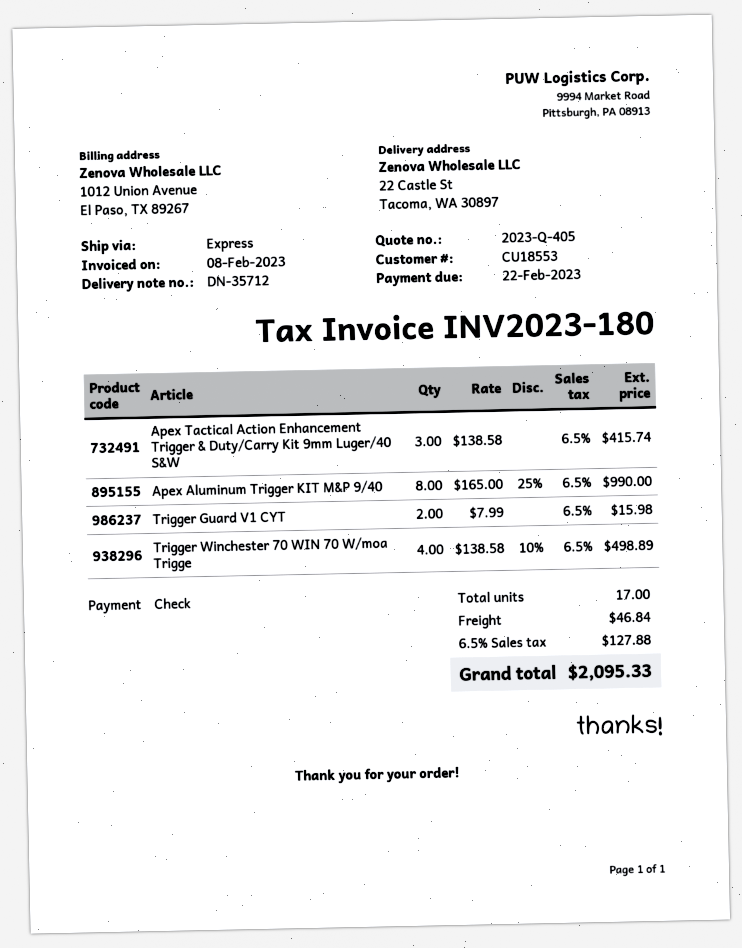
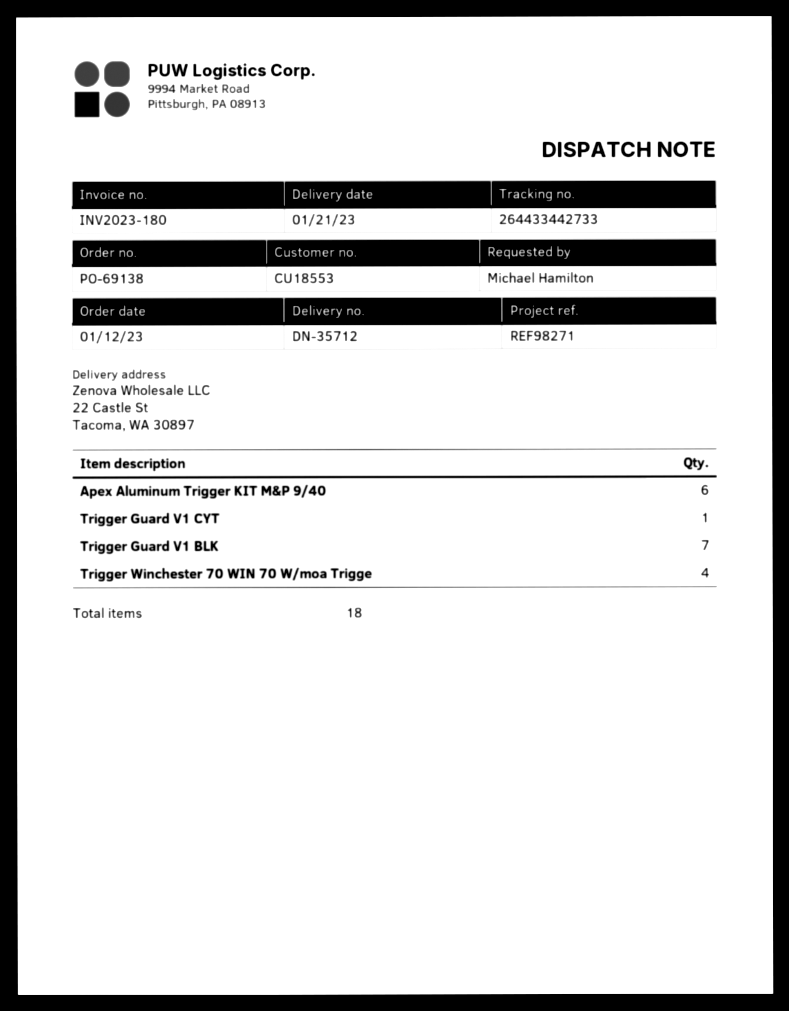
Apex Tactical Action Enhancement Trigger & Duty/Carry Kit 9mm Luger/40 S&W: 3 -> none
Apex Aluminum Trigger KIT M&P 9/40: 8 -> 6
Trigger Guard V1 CYT: 2 -> 1
Trigger Guard V1 BLK: none -> 7
total quantity: 17 -> 18

